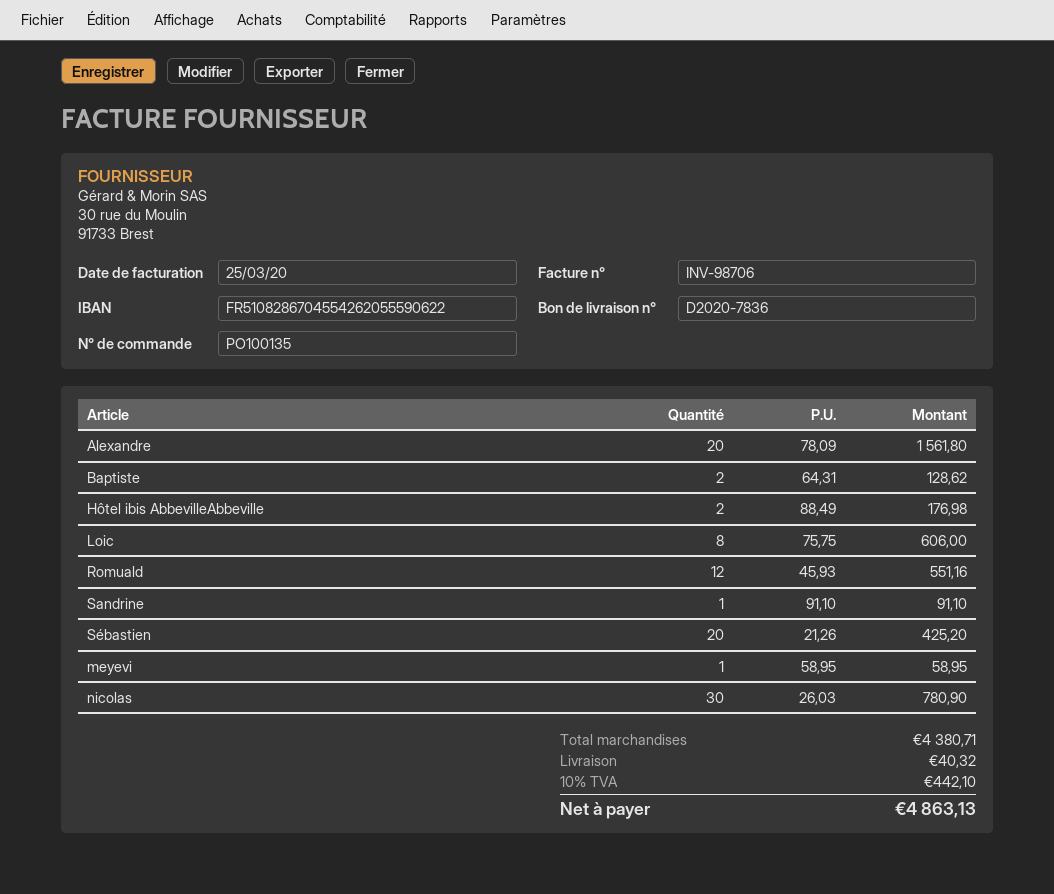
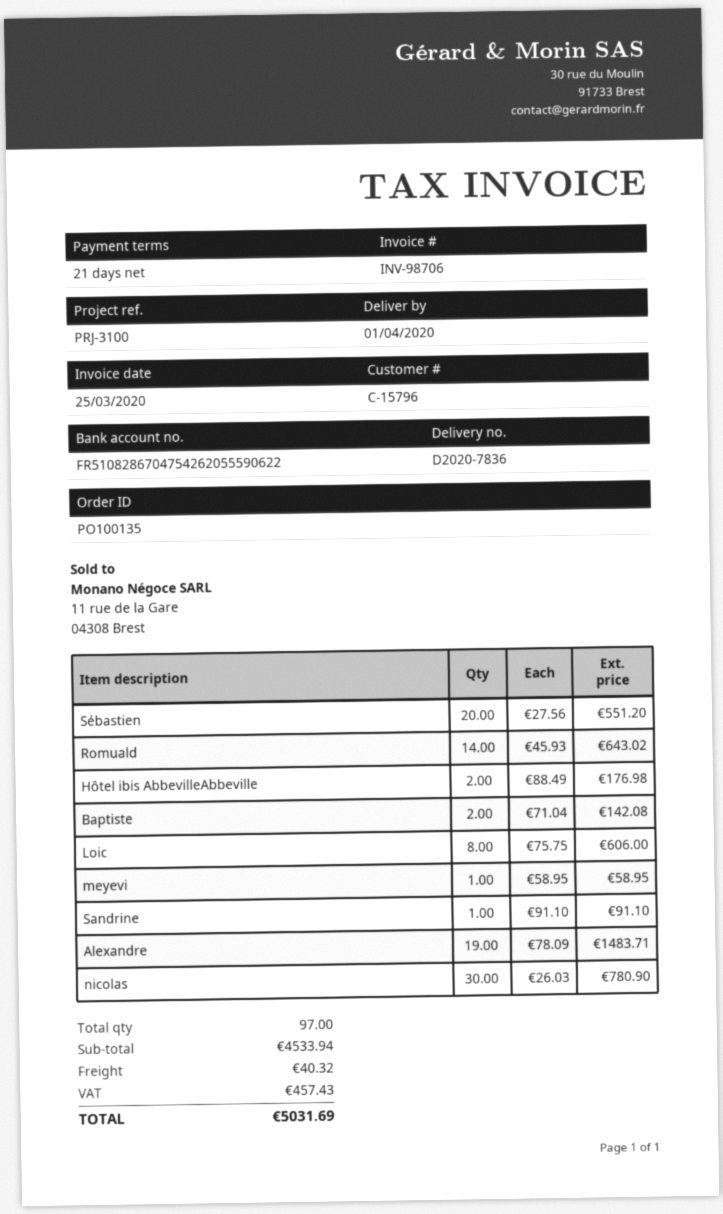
bank account: FR5108286704554262055590622 -> FR5108286704754262055590622
Alexandre: 20 x 78.09 = 1561.80 -> 19 x 78.09 = 1483.71
Baptiste: 2 x 64.31 = 128.62 -> 2 x 71.04 = 142.08
Romuald: 12 x 45.93 = 551.16 -> 14 x 45.93 = 643.02
Sébastien: 20 x 21.26 = 425.20 -> 20 x 27.56 = 551.20
subtotal: 4380.71 -> 4533.94
tax: 442.10 -> 457.43
total: 4863.13 -> 5031.69

